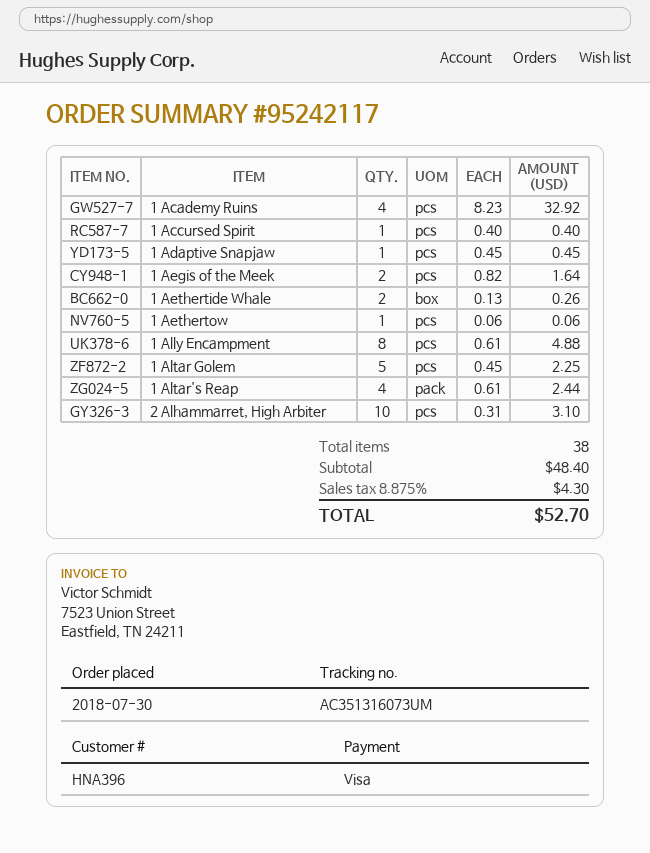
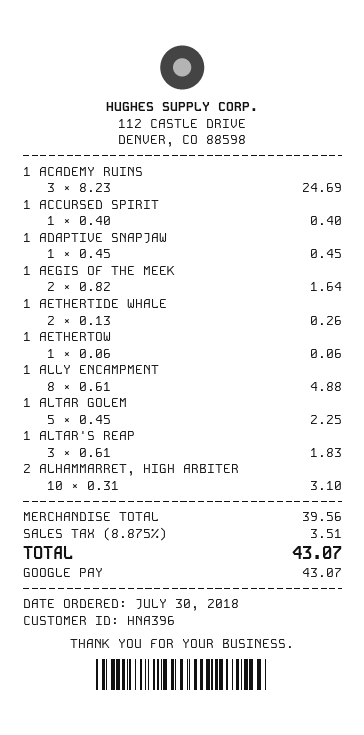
payment method: Visa -> Google Pay
1 Academy Ruins: 4 x 8.23 = 32.92 -> 3 x 8.23 = 24.69
1 Altar's Reap: 4 x 0.61 = 2.44 -> 3 x 0.61 = 1.83
subtotal: 48.40 -> 39.56
tax: 8.875% = 4.30 -> 8.875% = 3.51
total: 52.70 -> 43.07

